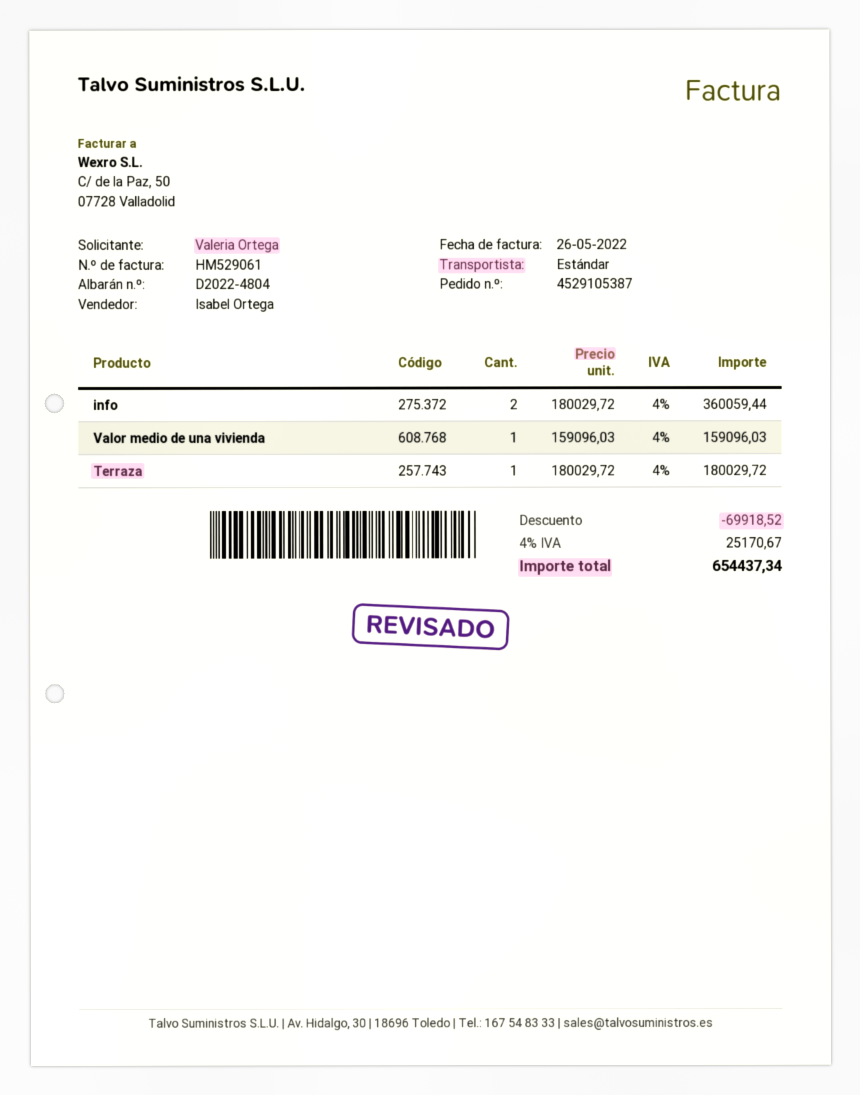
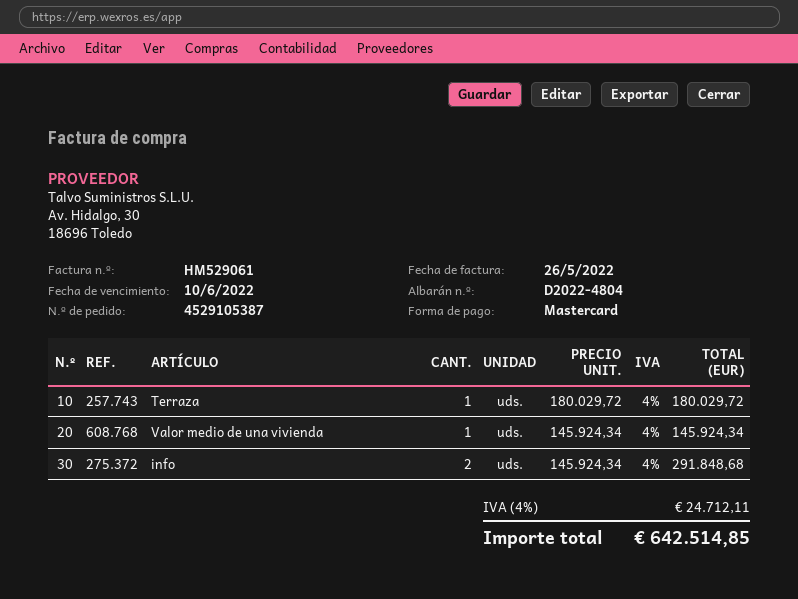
info: 2 x 180029.72 = 360059.44 -> 2 x 145924.34 = 291848.68
Valor medio de una vivienda: 1 x 159096.03 = 159096.03 -> 1 x 145924.34 = 145924.34
discount: 69918.52 -> none
tax: 4% = 25170.67 -> 4% = 24712.11
total: 654437.34 -> 642514.85

